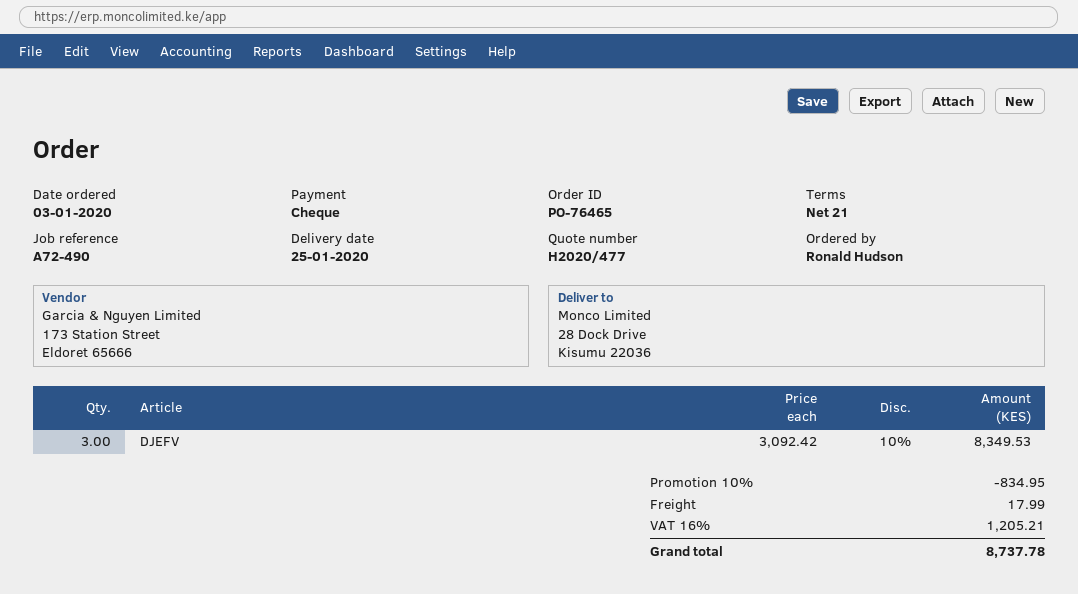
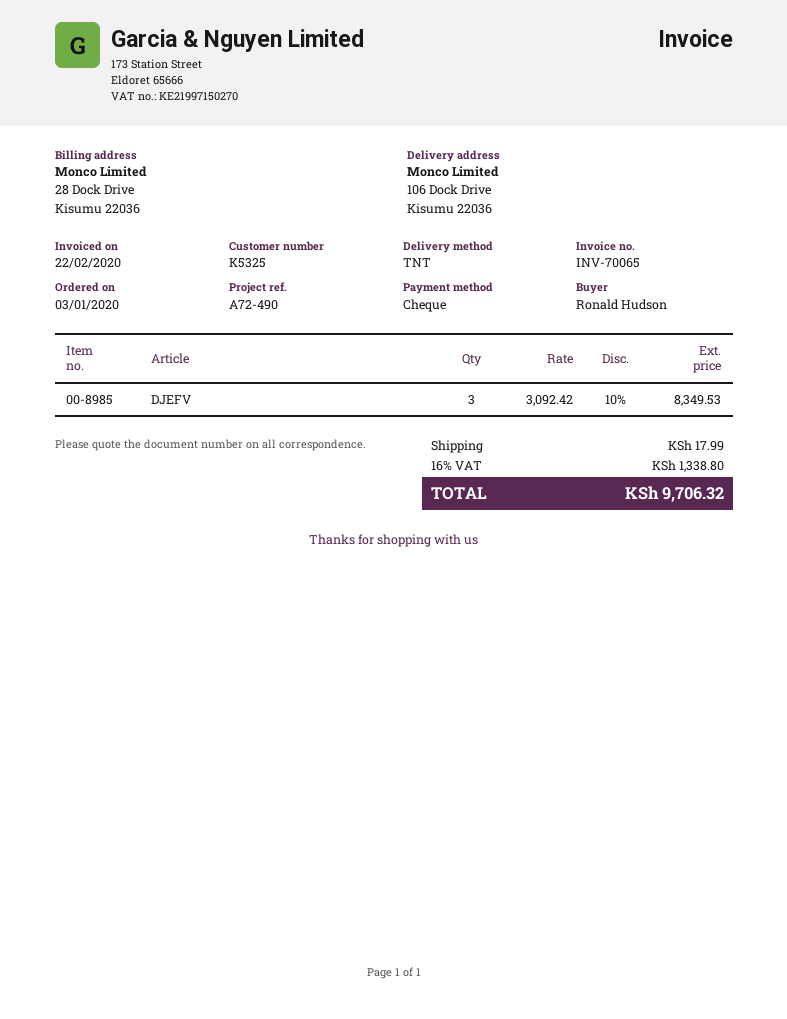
ship to: 28 Dock Drive, Kisumu 22036 -> 106 Dock Drive, Kisumu 22036
discount: 10% = 834.95 -> none
tax: 16% = 1205.21 -> 16% = 1338.80
total: 8737.78 -> 9706.32

